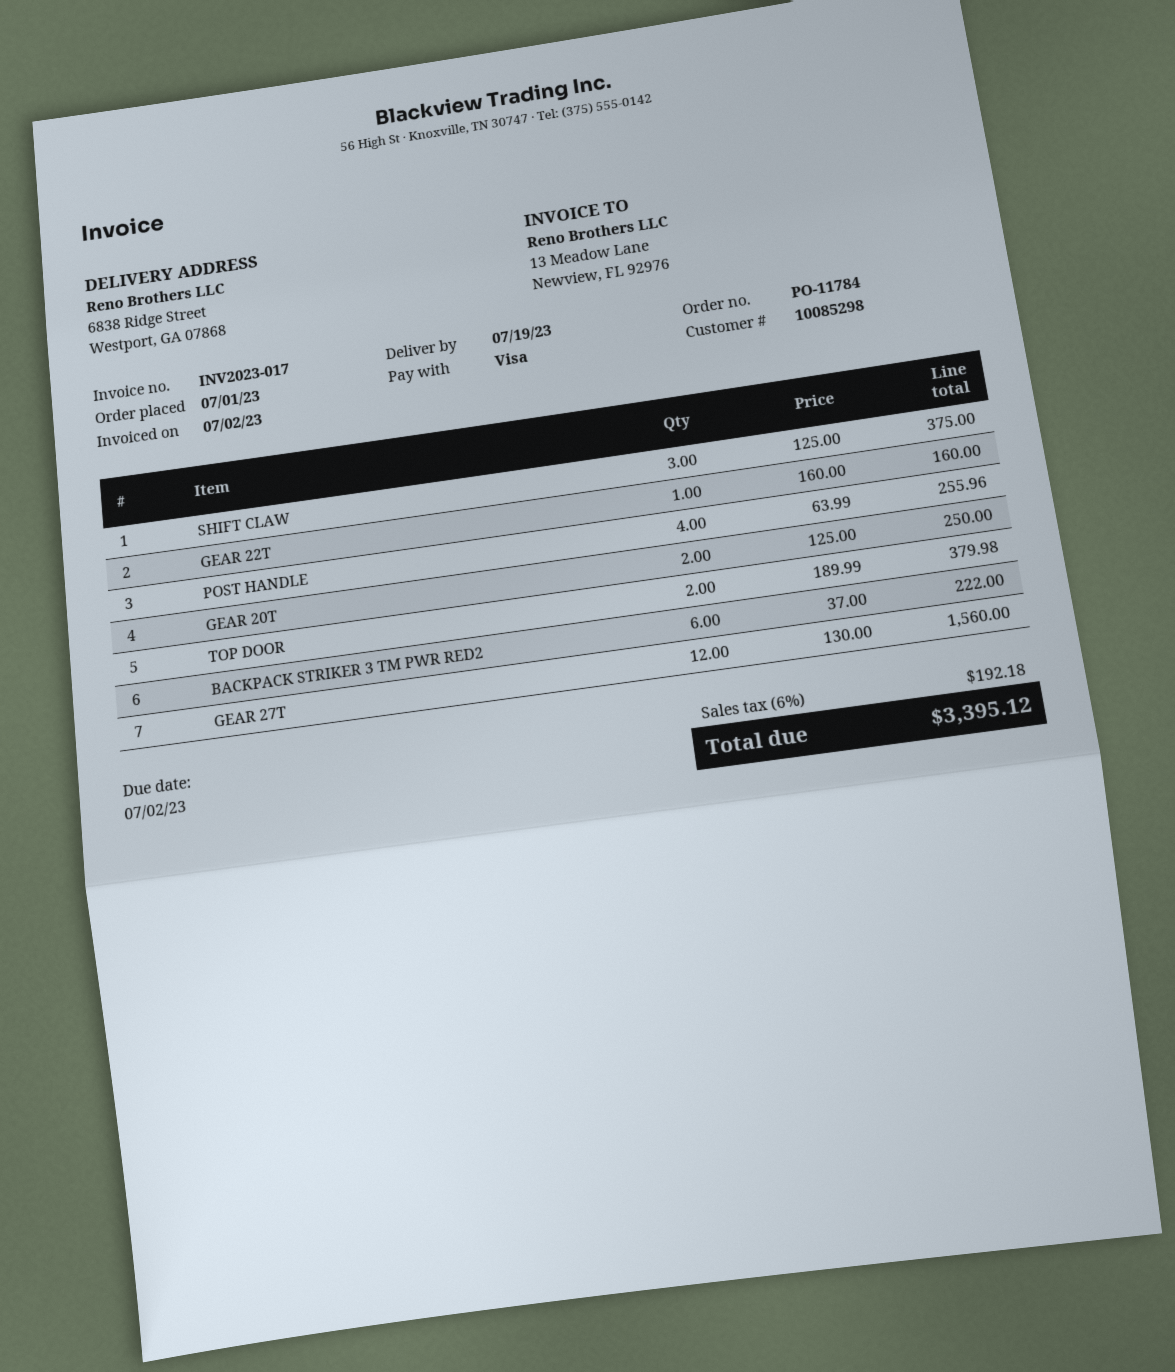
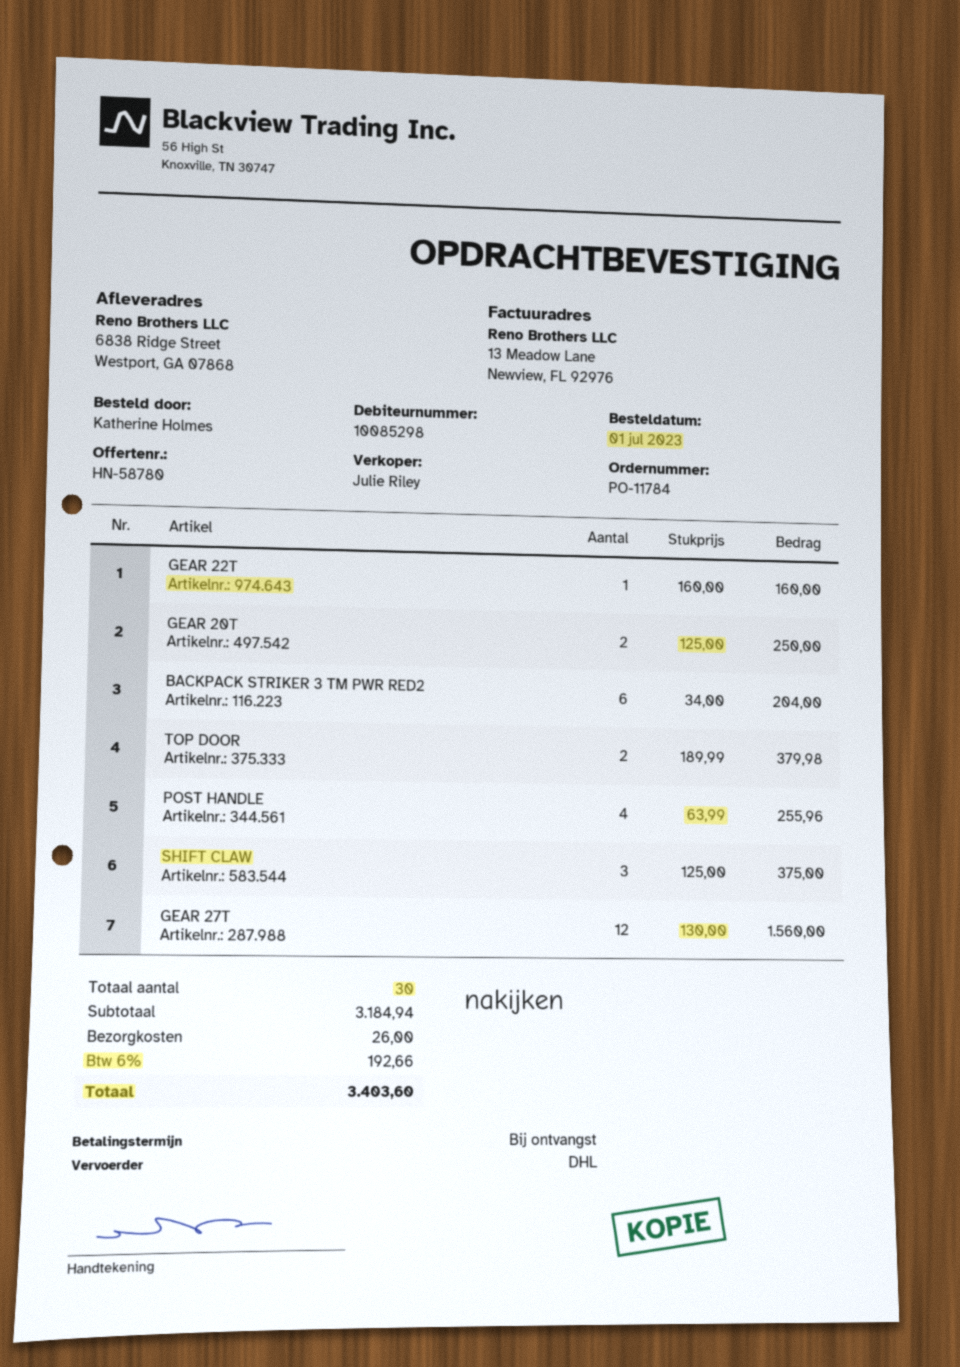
BACKPACK STRIKER 3 TM PWR RED2: 6 x 37.00 = 222.00 -> 6 x 34.00 = 204.00
shipping: none -> 26.00
tax: 6% = 192.18 -> 6% = 192.66
total: 3395.12 -> 3403.60

